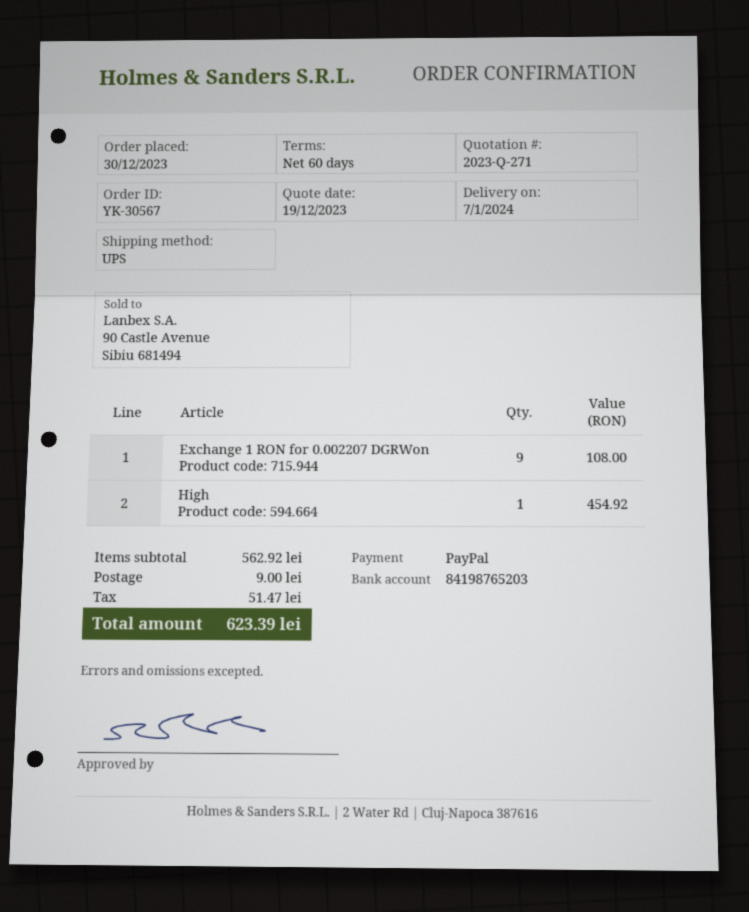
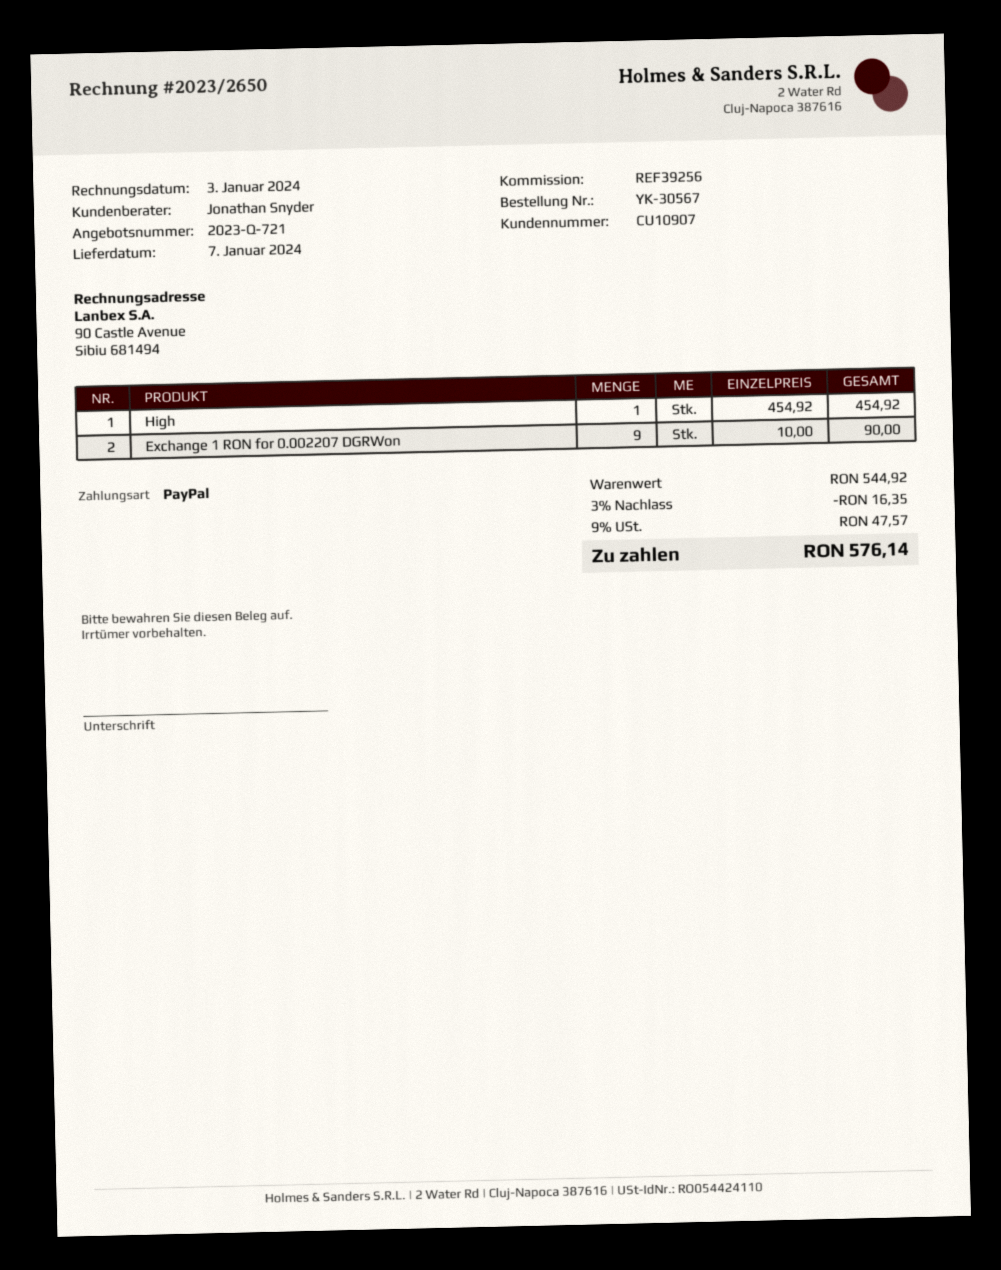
quote number: 2023-Q-271 -> 2023-Q-721
Exchange 1 RON for 0.002207 DGRWon: 9 for 108.00 -> 9 for 90.00
subtotal: 562.92 -> 544.92
discount: none -> 3% = 16.35
shipping: 9.00 -> none
tax: 51.47 -> 47.57
total: 623.39 -> 576.14

